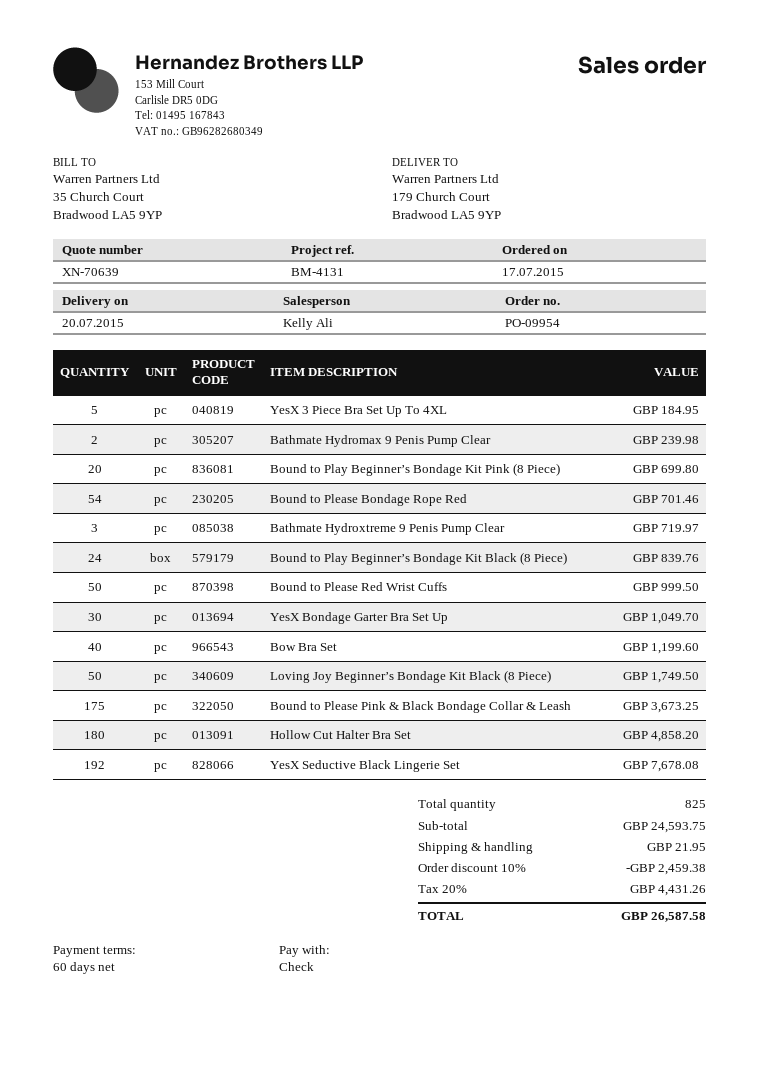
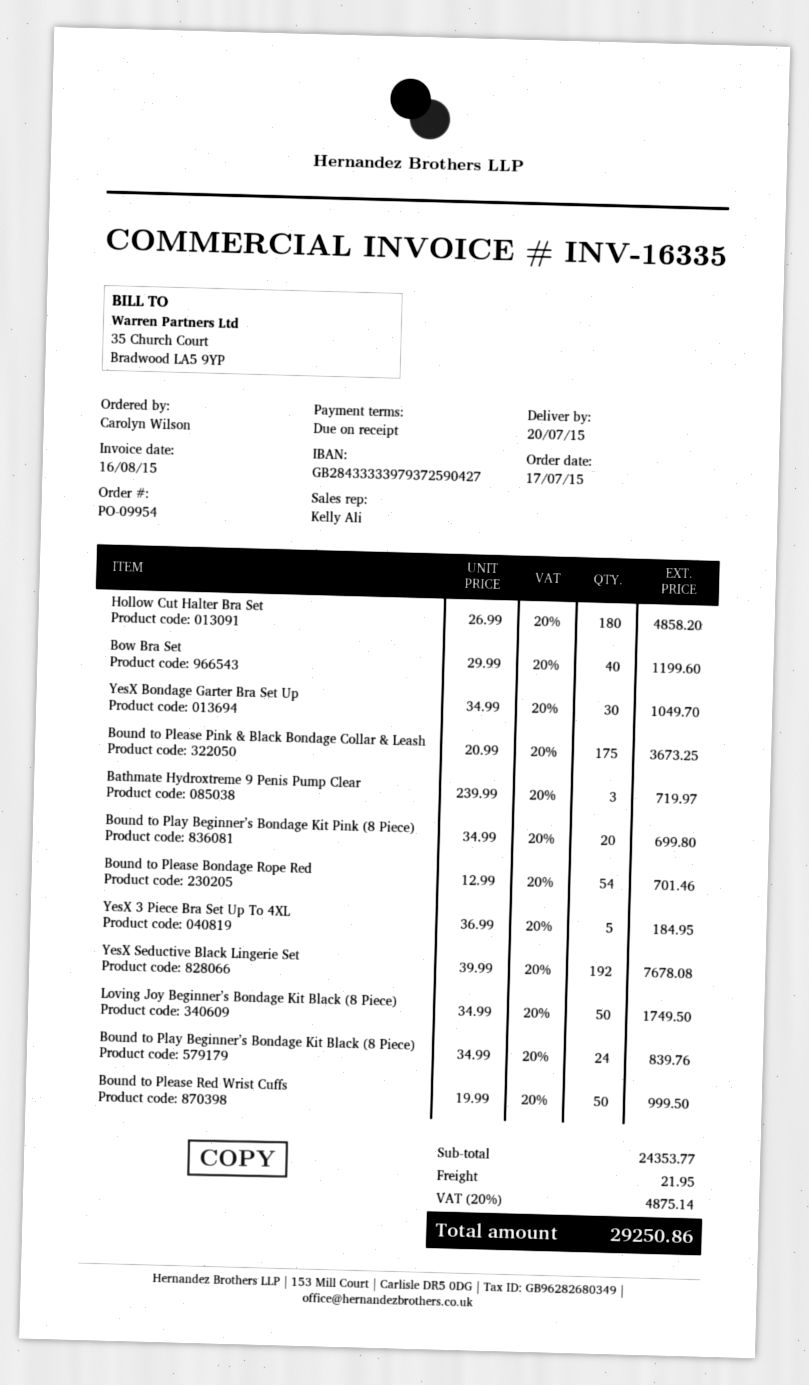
payment terms: 60 days -> on receipt
Bathmate Hydromax 9 Penis Pump Clear: 2 for 239.98 -> none
subtotal: 24593.75 -> 24353.77
discount: 10% = 2459.38 -> none
tax: 20% = 4431.26 -> 20% = 4875.14
total: 26587.58 -> 29250.86

